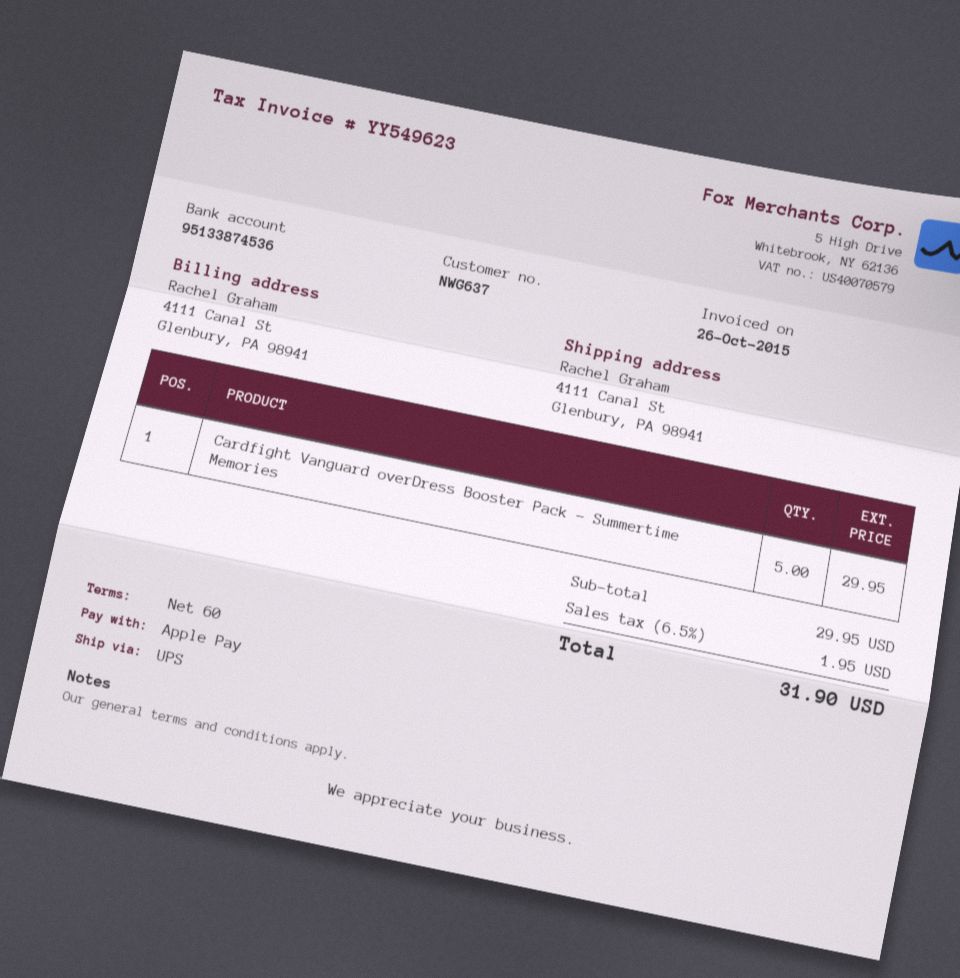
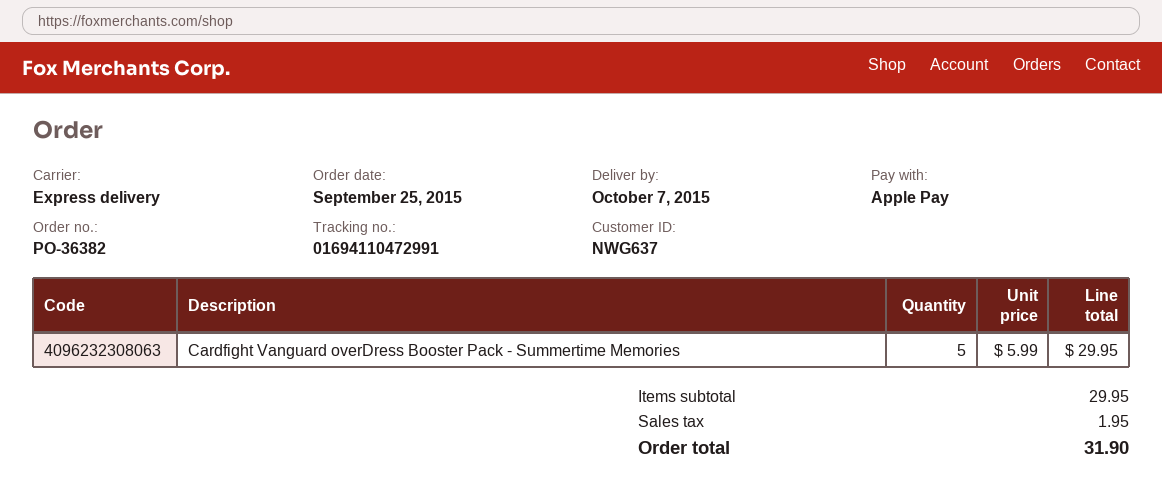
shipping method: UPS -> express

